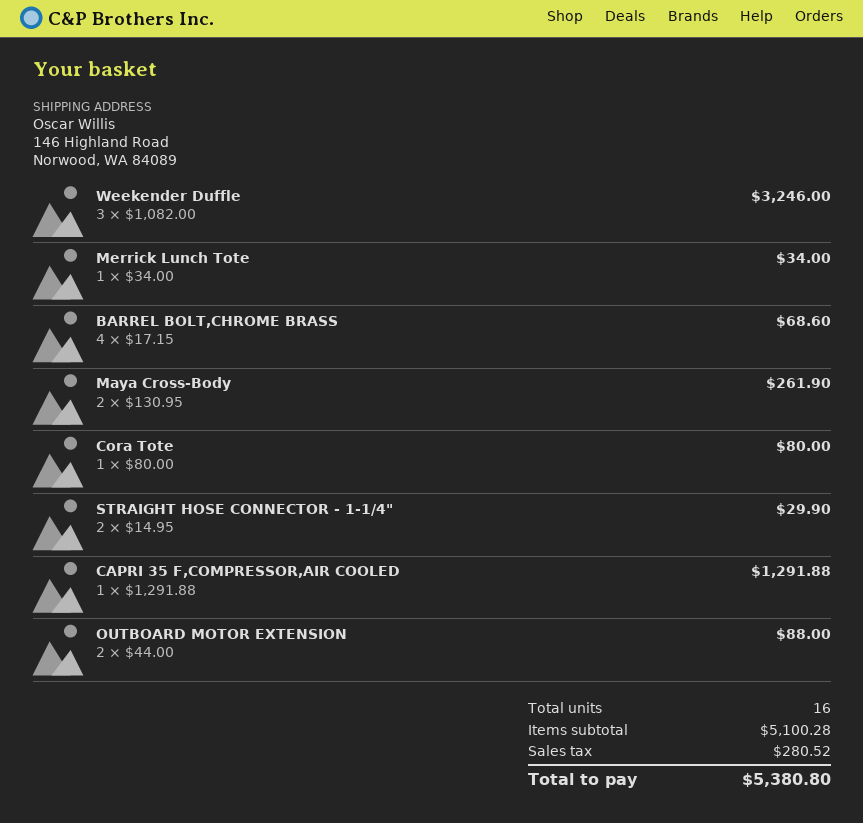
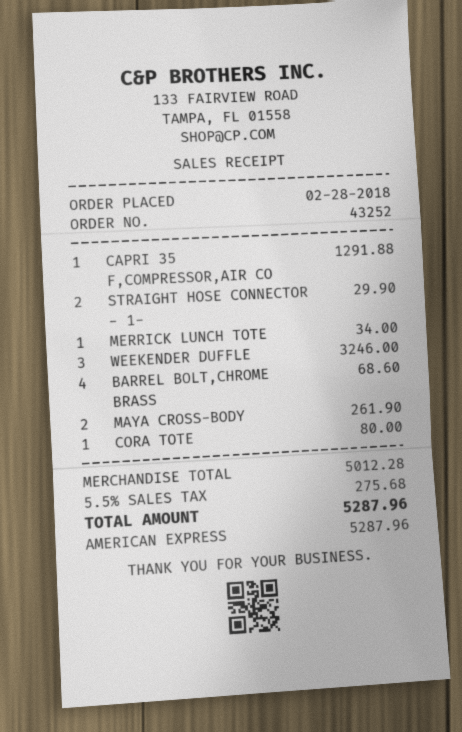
OUTBOARD MOTOR EXTENSION: 2 for 88.00 -> none
subtotal: 5100.28 -> 5012.28
tax: 280.52 -> 275.68
total: 5380.80 -> 5287.96

